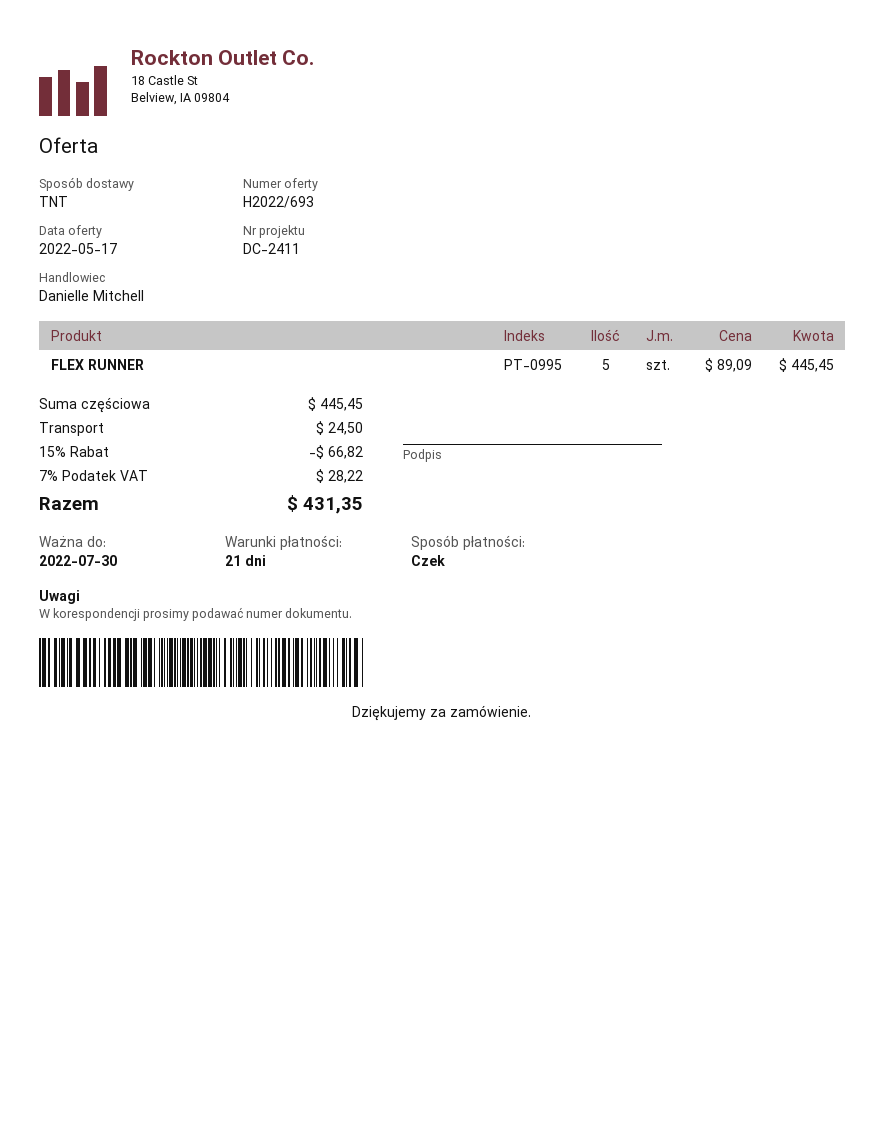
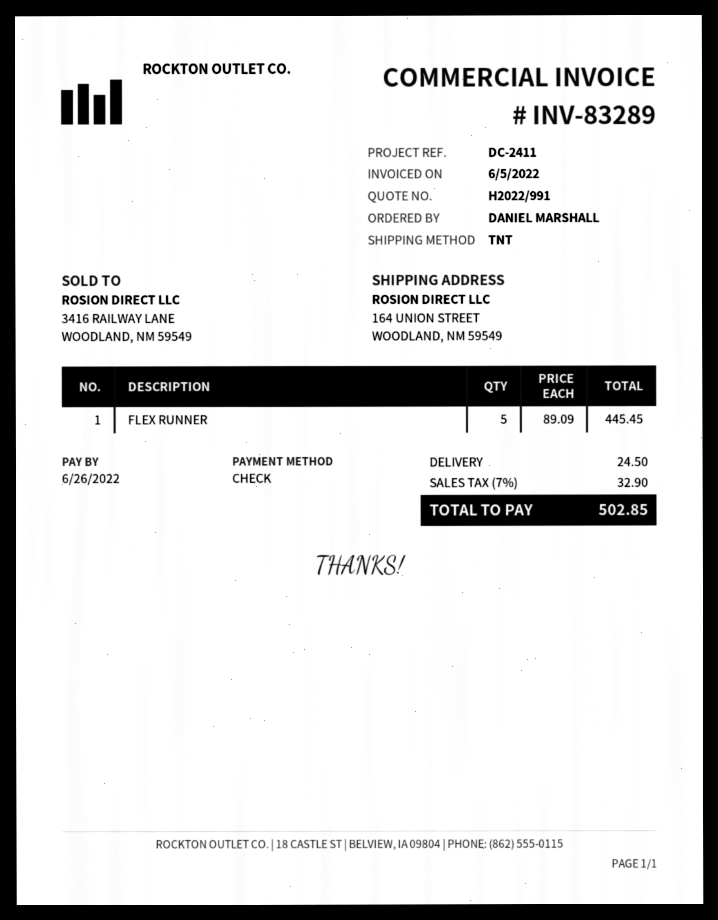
quote number: H2022/693 -> H2022/991
discount: 15% = 66.82 -> none
tax: 7% = 28.22 -> 7% = 32.90
total: 431.35 -> 502.85

